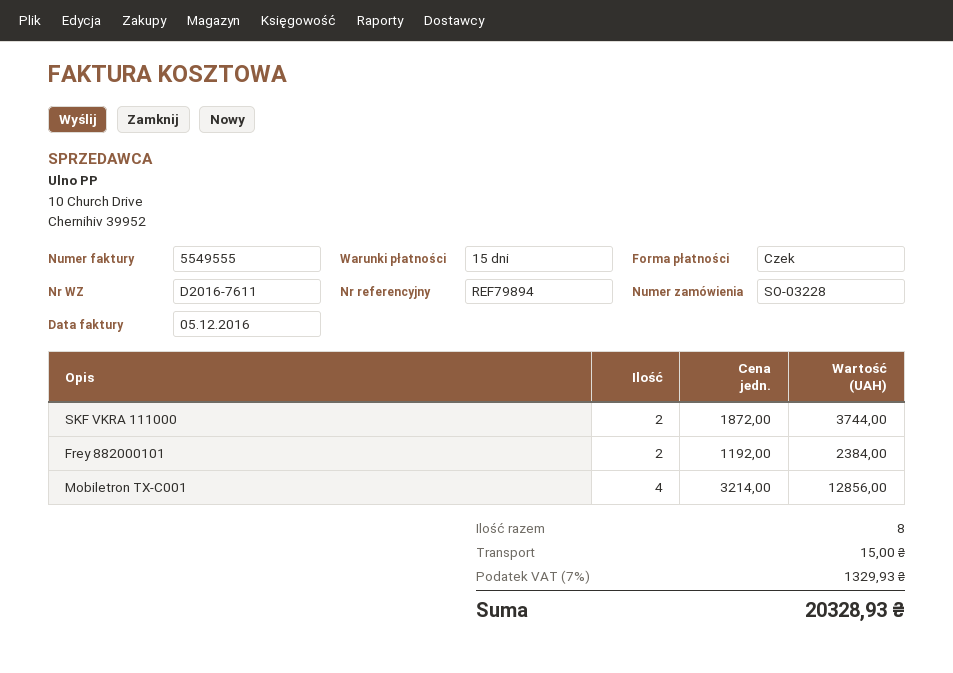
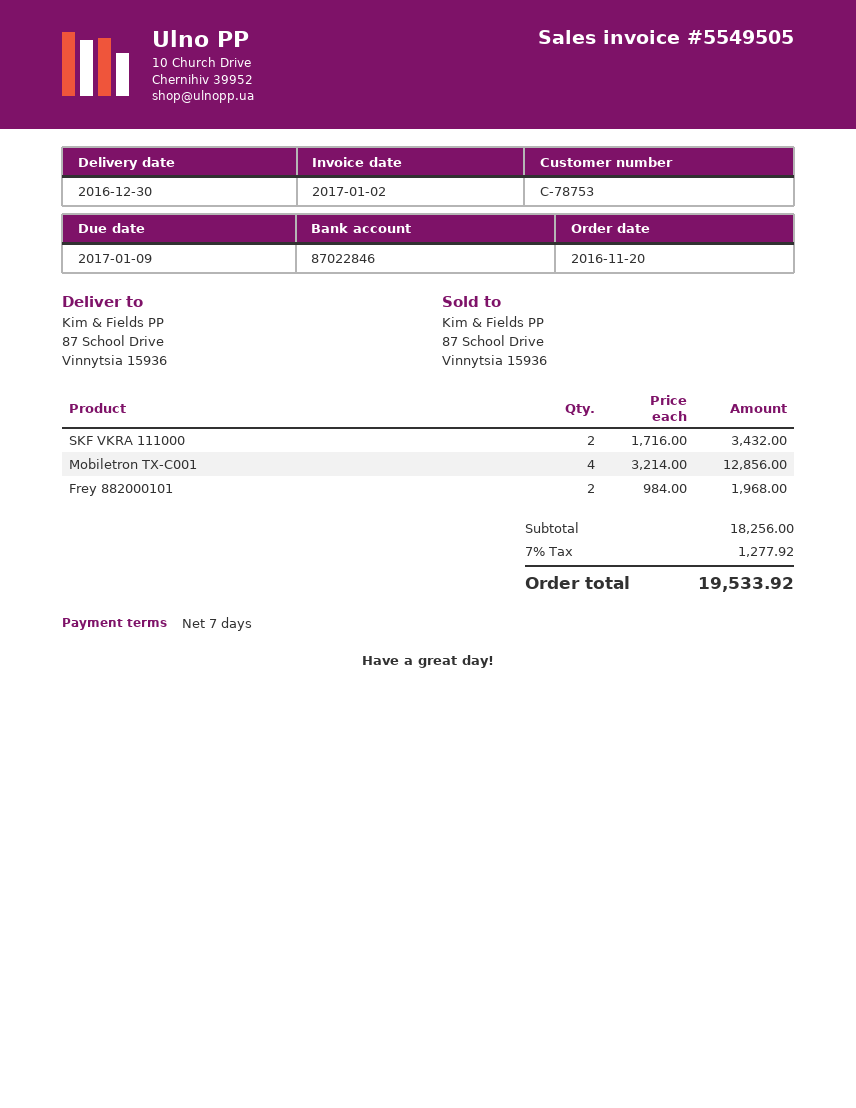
invoice number: 5549555 -> 5549505
invoice date: 2016-12-05 -> 2017-01-02
payment terms: 15 days -> 7 days
SKF VKRA 111000: 2 x 1872.00 = 3744.00 -> 2 x 1716.00 = 3432.00
Frey 882000101: 2 x 1192.00 = 2384.00 -> 2 x 984.00 = 1968.00
shipping: 15.00 -> none
tax: 7% = 1329.93 -> 7% = 1277.92
total: 20328.93 -> 19533.92

